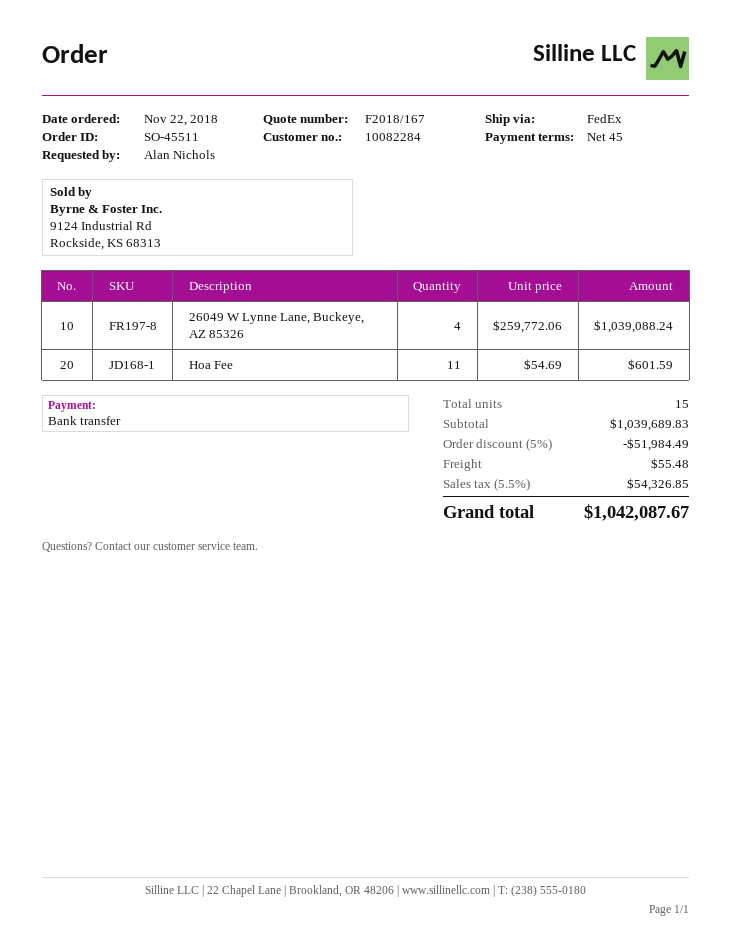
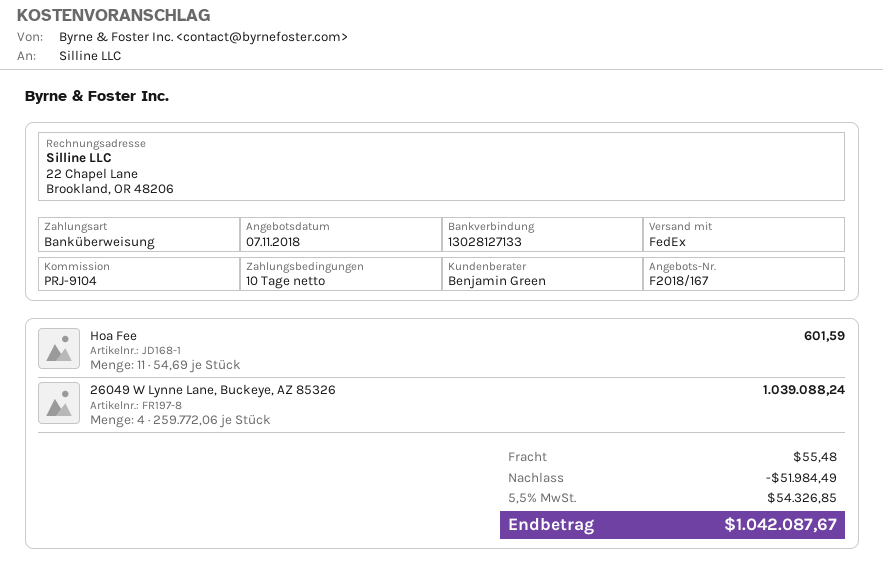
payment terms: 45 days -> 10 days

